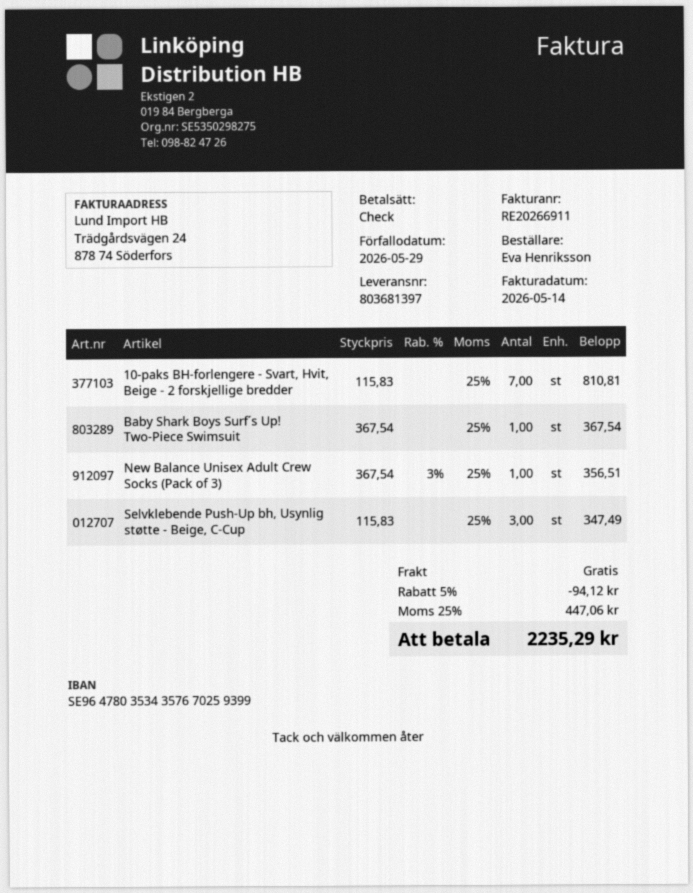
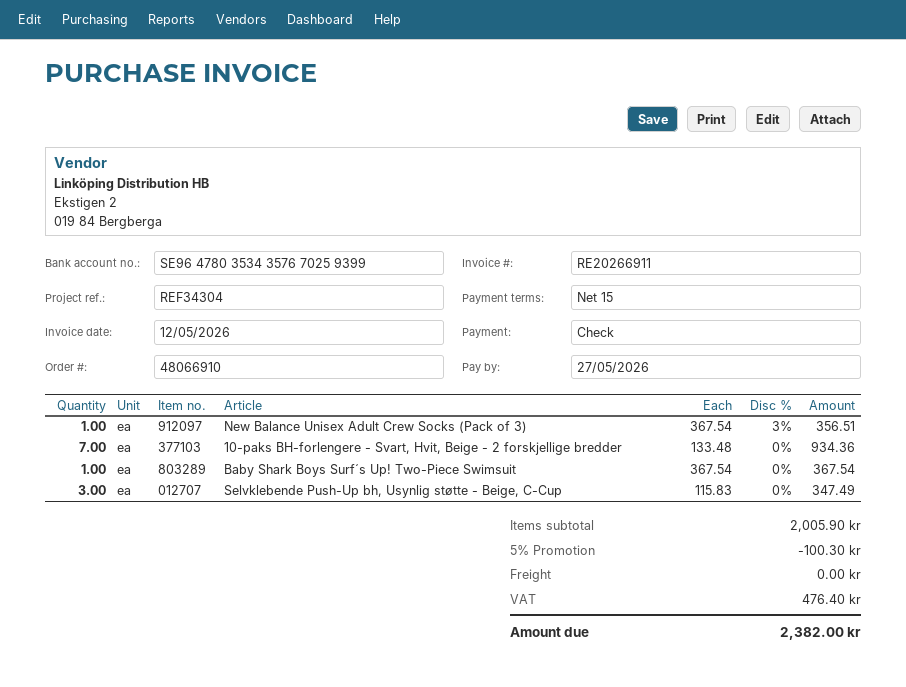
invoice date: 2026-05-14 -> 2026-05-12
due date: 2026-05-29 -> 2026-05-27
10-paks BH-forlengere - Svart, Hvit, Beige - 2 forskjellige bredder: 7 x 115.83 = 810.81 -> 7 x 133.48 = 934.36
discount: 5% = 94.12 -> 5% = 100.30
tax: 447.06 -> 476.40
total: 2235.29 -> 2382.00

